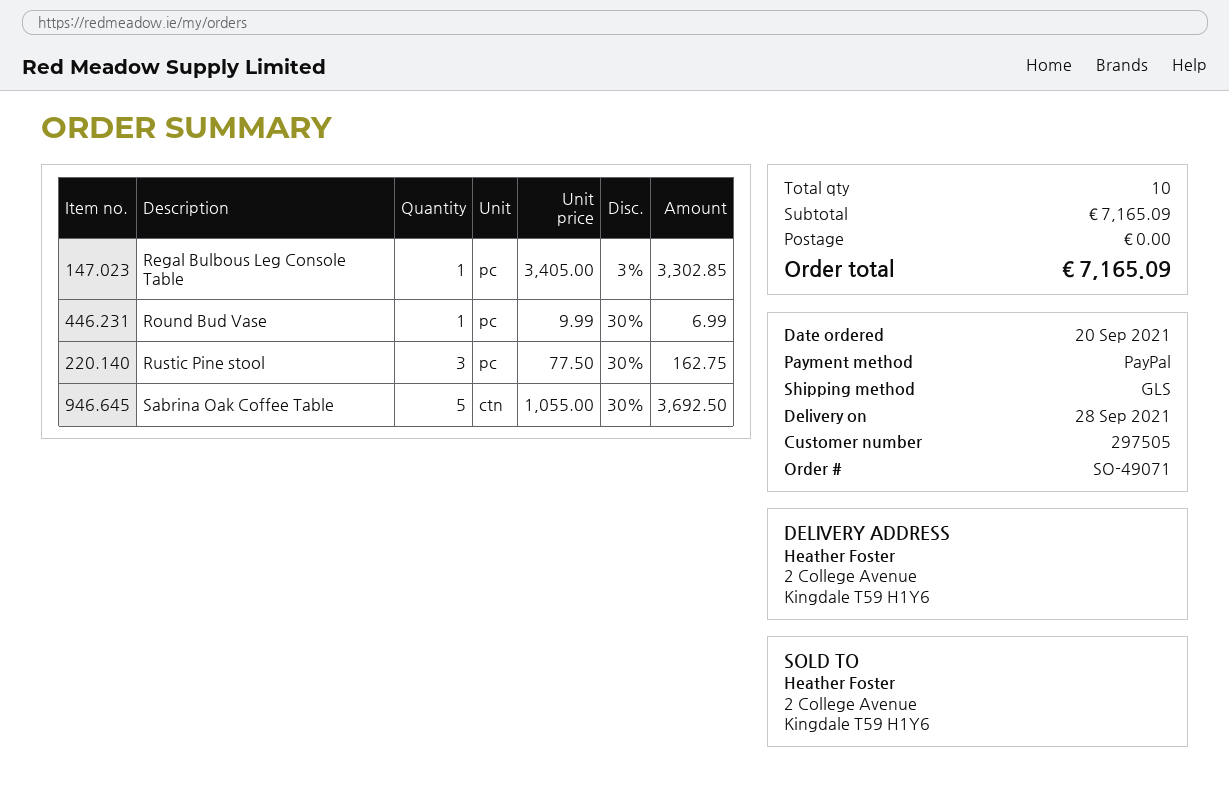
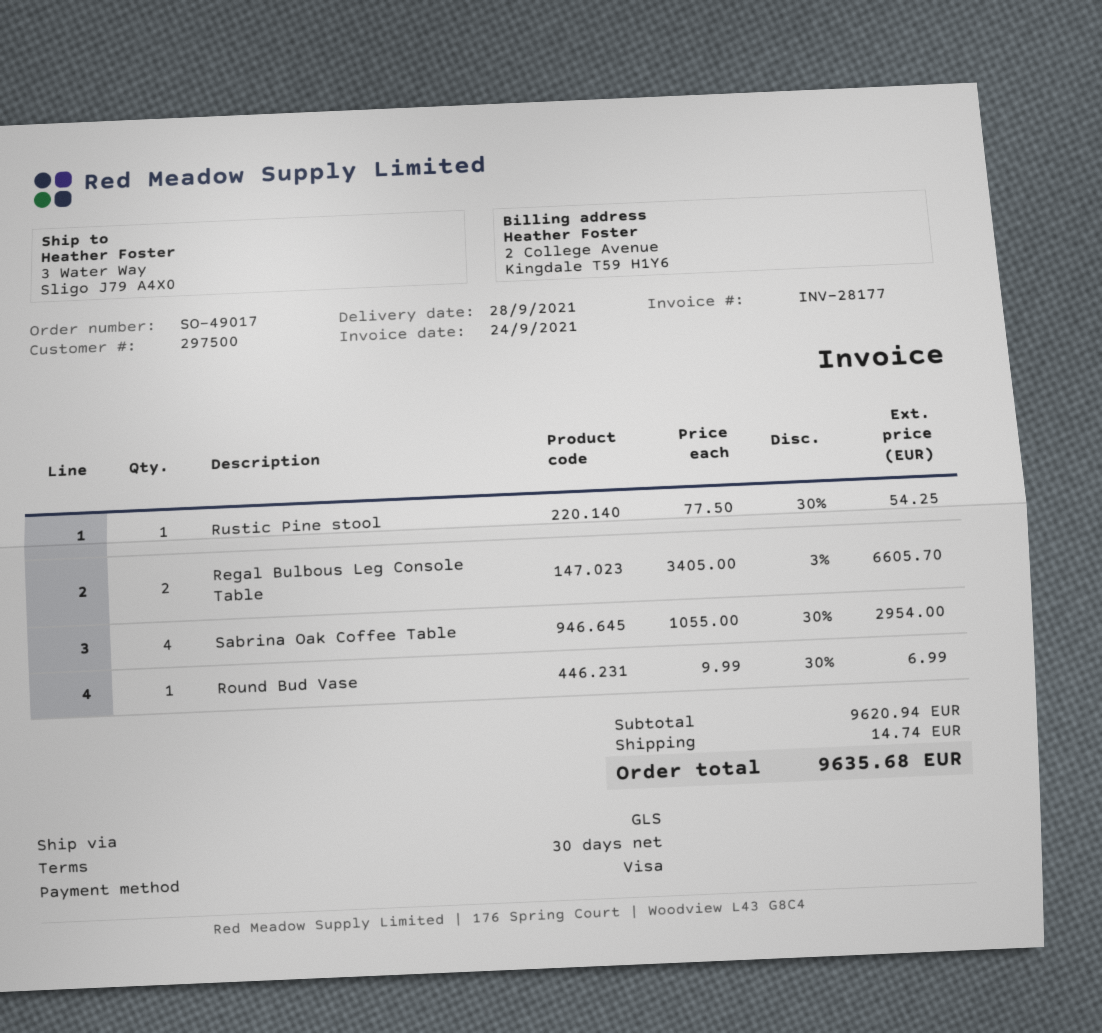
order number: SO-49071 -> SO-49017
customer number: 297505 -> 297500
payment method: PayPal -> Visa
ship to: 2 College Avenue, Kingdale T59 H1Y6 -> 3 Water Way, Sligo J79 A4X0
Regal Bulbous Leg Console Table: 1 x 3405.00 - 3% = 3302.85 -> 2 x 3405.00 - 3% = 6605.70
Rustic Pine stool: 3 x 77.50 - 30% = 162.75 -> 1 x 77.50 - 30% = 54.25
Sabrina Oak Coffee Table: 5 x 1055.00 - 30% = 3692.50 -> 4 x 1055.00 - 30% = 2954.00
subtotal: 7165.09 -> 9620.94
shipping: 0.00 -> 14.74
total: 7165.09 -> 9635.68

